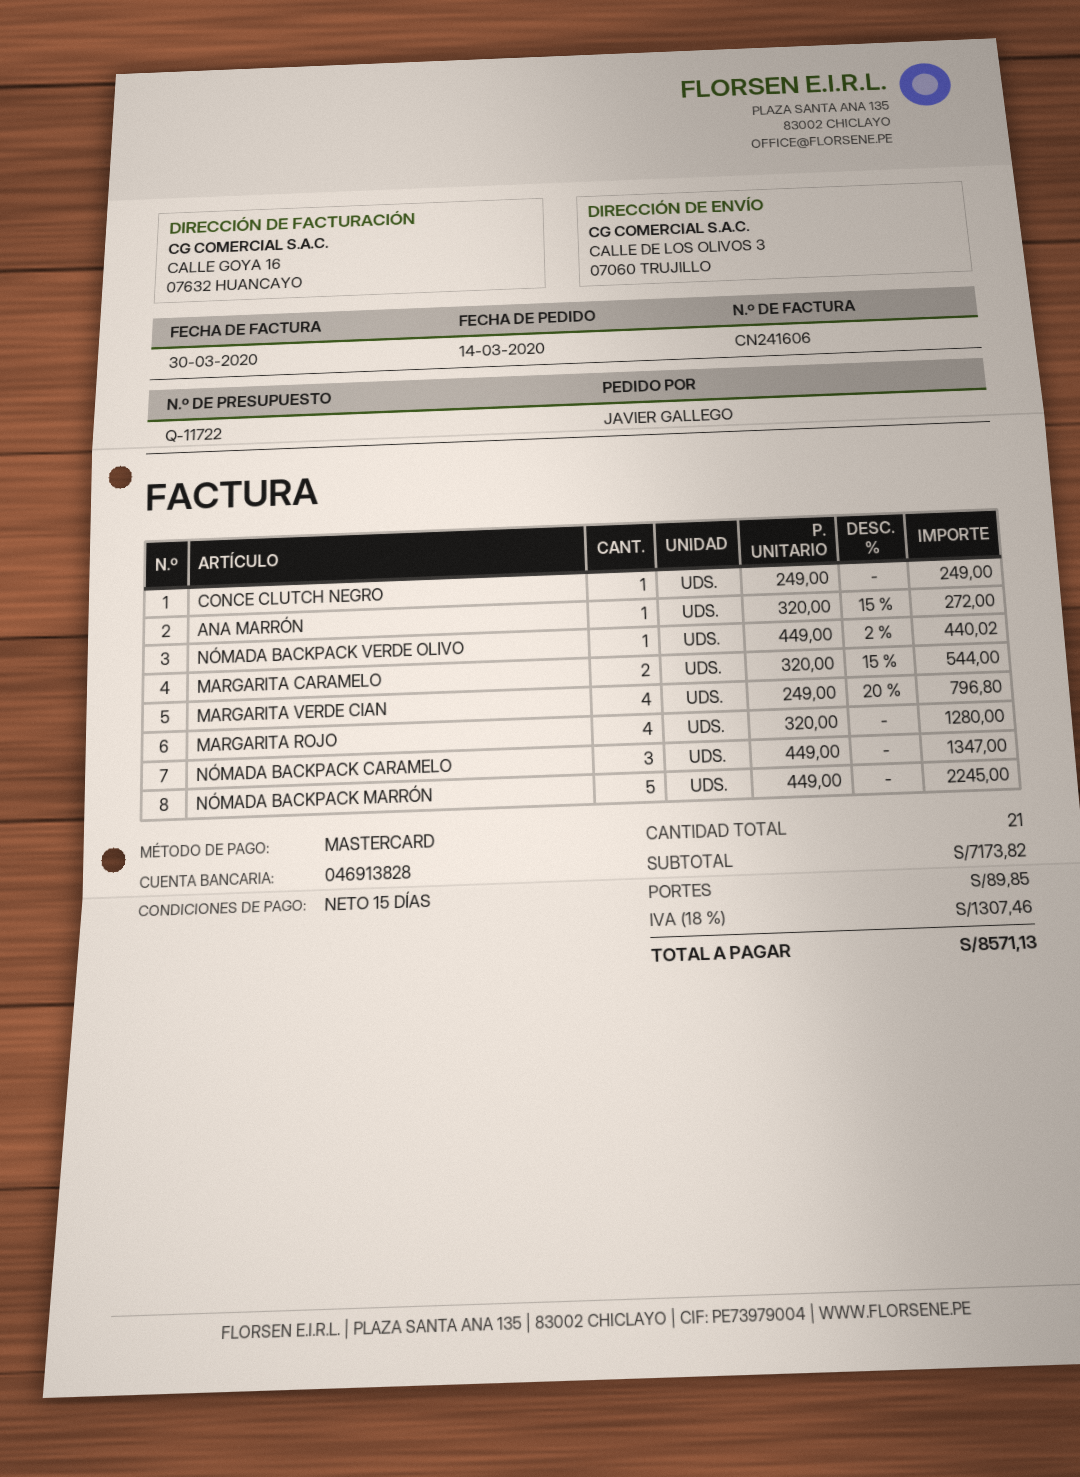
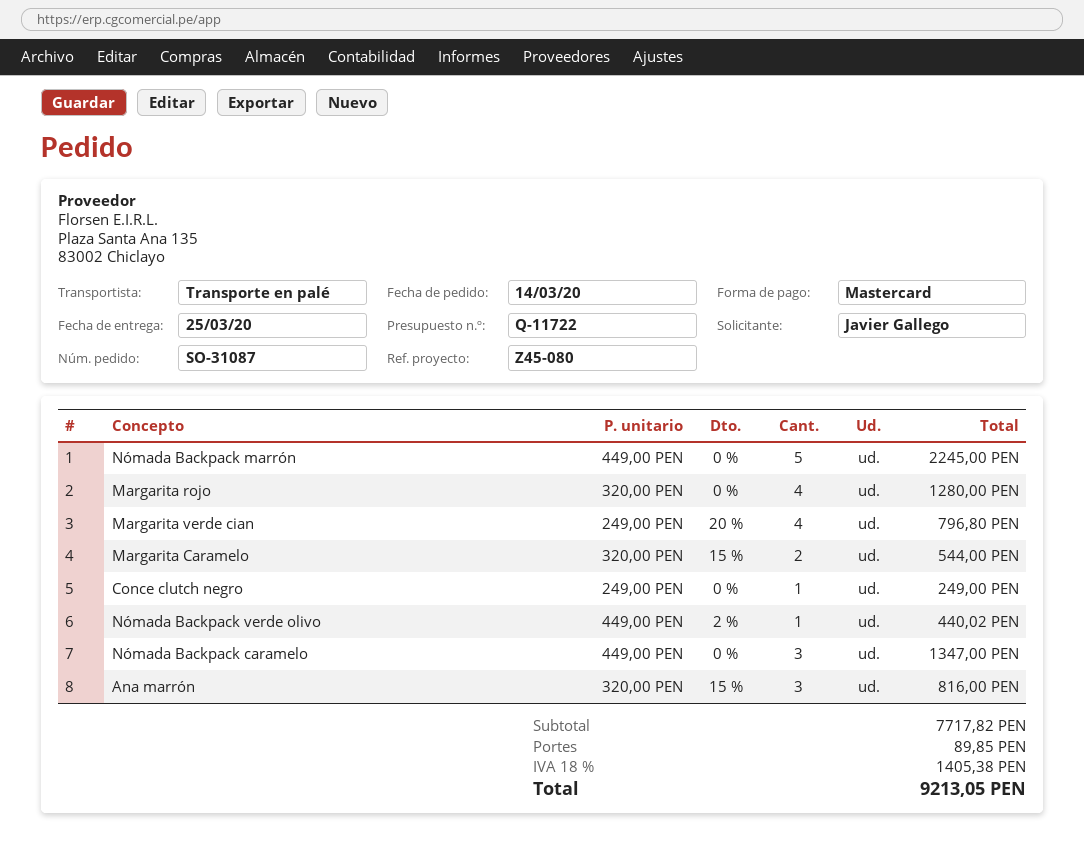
ANA MARRÓN: 1 x 320.00 - 15% = 272.00 -> 3 x 320.00 - 15% = 816.00
subtotal: 7173.82 -> 7717.82
tax: 18% = 1307.46 -> 18% = 1405.38
total: 8571.13 -> 9213.05

